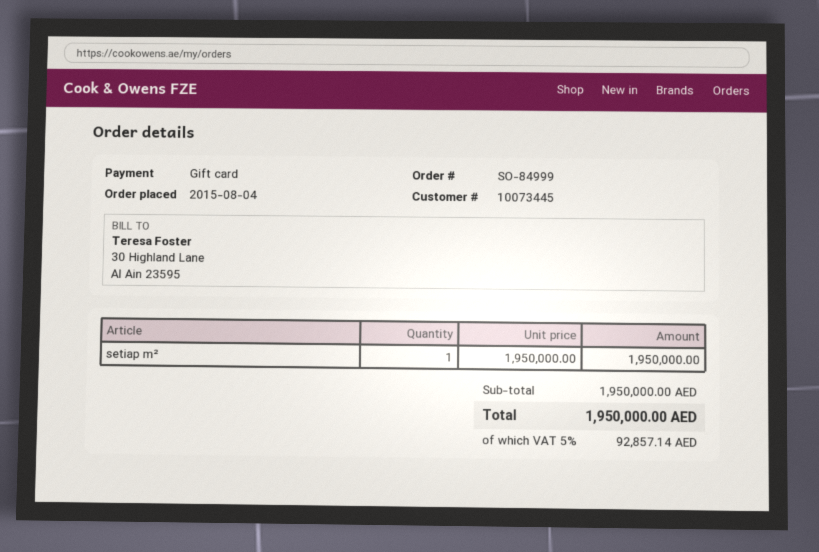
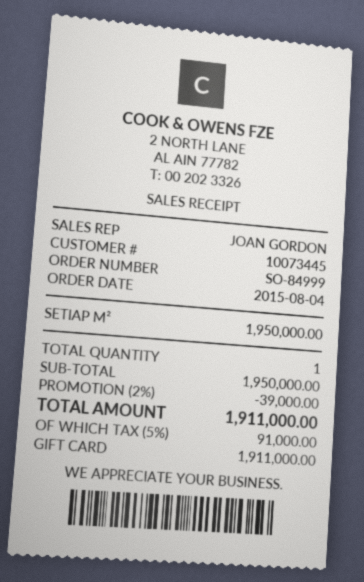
discount: none -> 2% = 39000.00
tax: 5% = 92857.14 -> 5% = 91000.00
total: 1950000.00 -> 1911000.00

